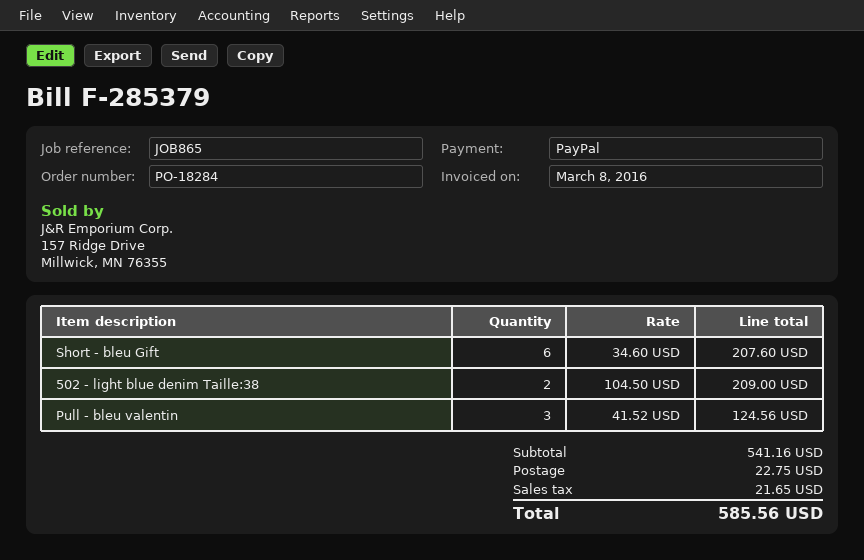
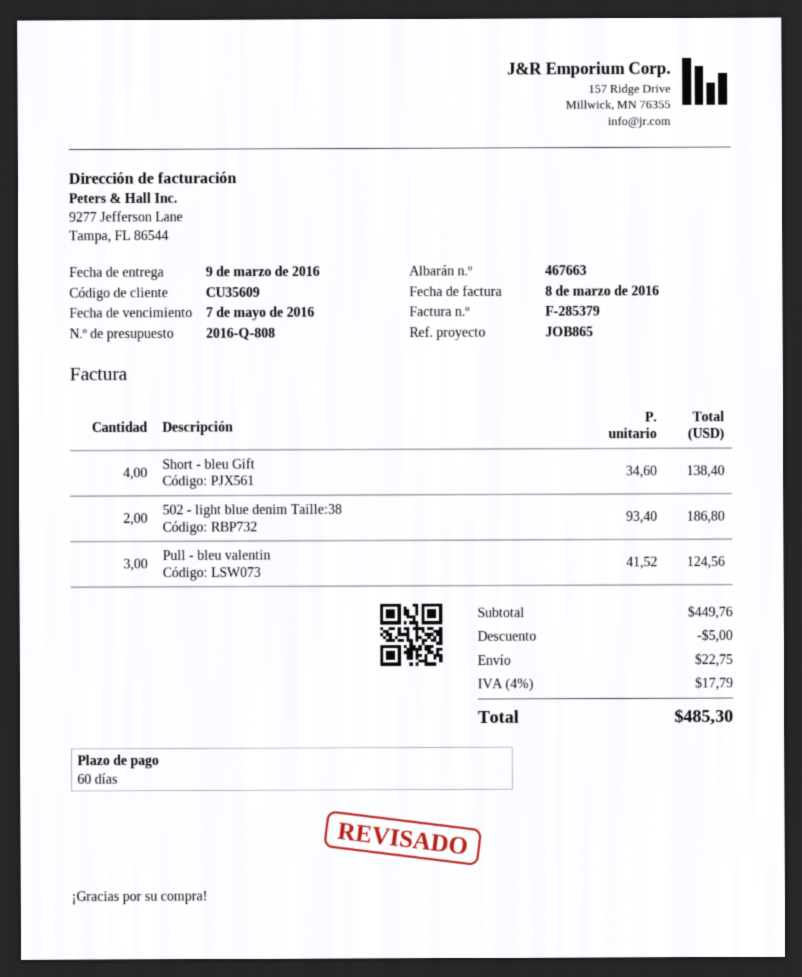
Short - bleu Gift: 6 x 34.60 = 207.60 -> 4 x 34.60 = 138.40
502 - light blue denim Taille:38: 2 x 104.50 = 209.00 -> 2 x 93.40 = 186.80
subtotal: 541.16 -> 449.76
discount: none -> 5.00
tax: 21.65 -> 17.79
total: 585.56 -> 485.30

